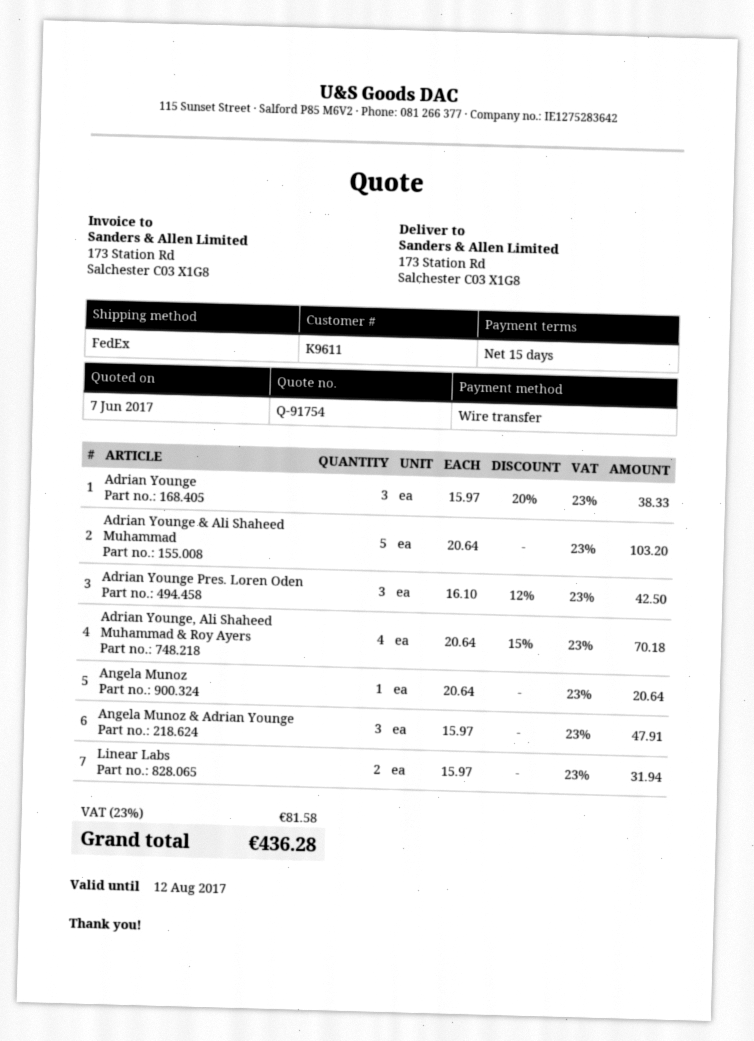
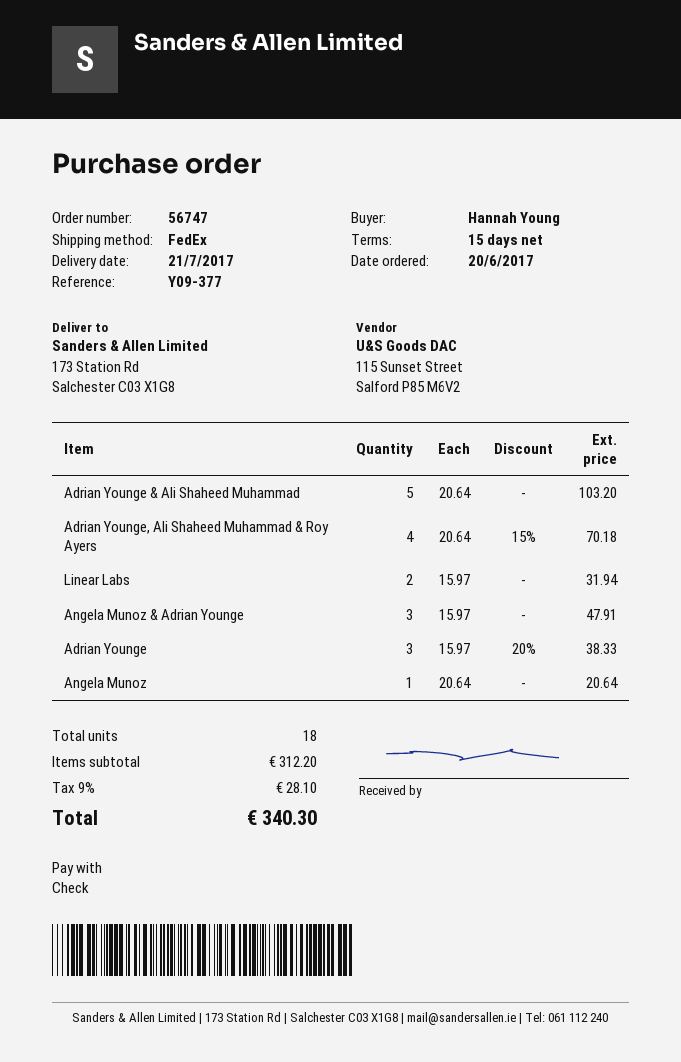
payment method: bank transfer -> cheque
Adrian Younge Pres. Loren Oden: 3 x 16.10 - 12% = 42.50 -> none
tax: 23% = 81.58 -> 9% = 28.10
total: 436.28 -> 340.30

